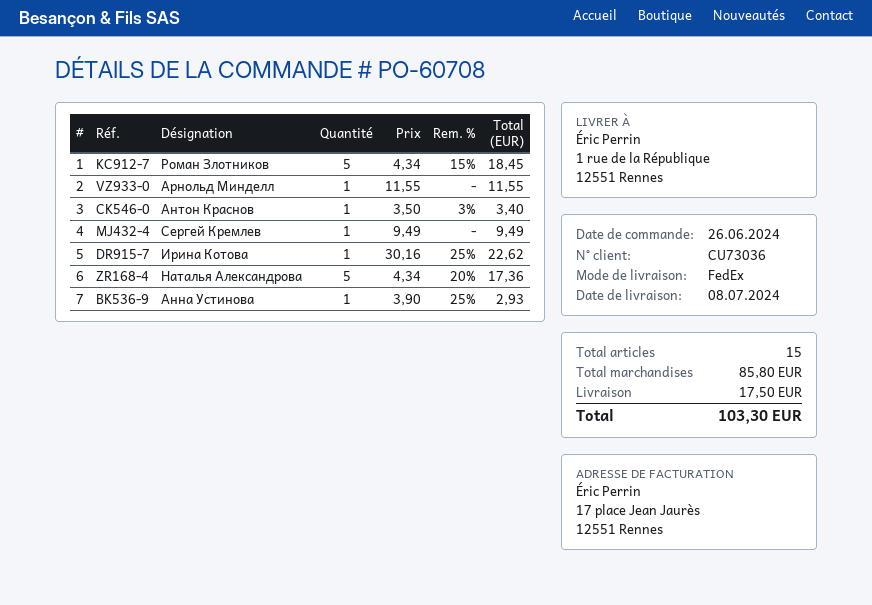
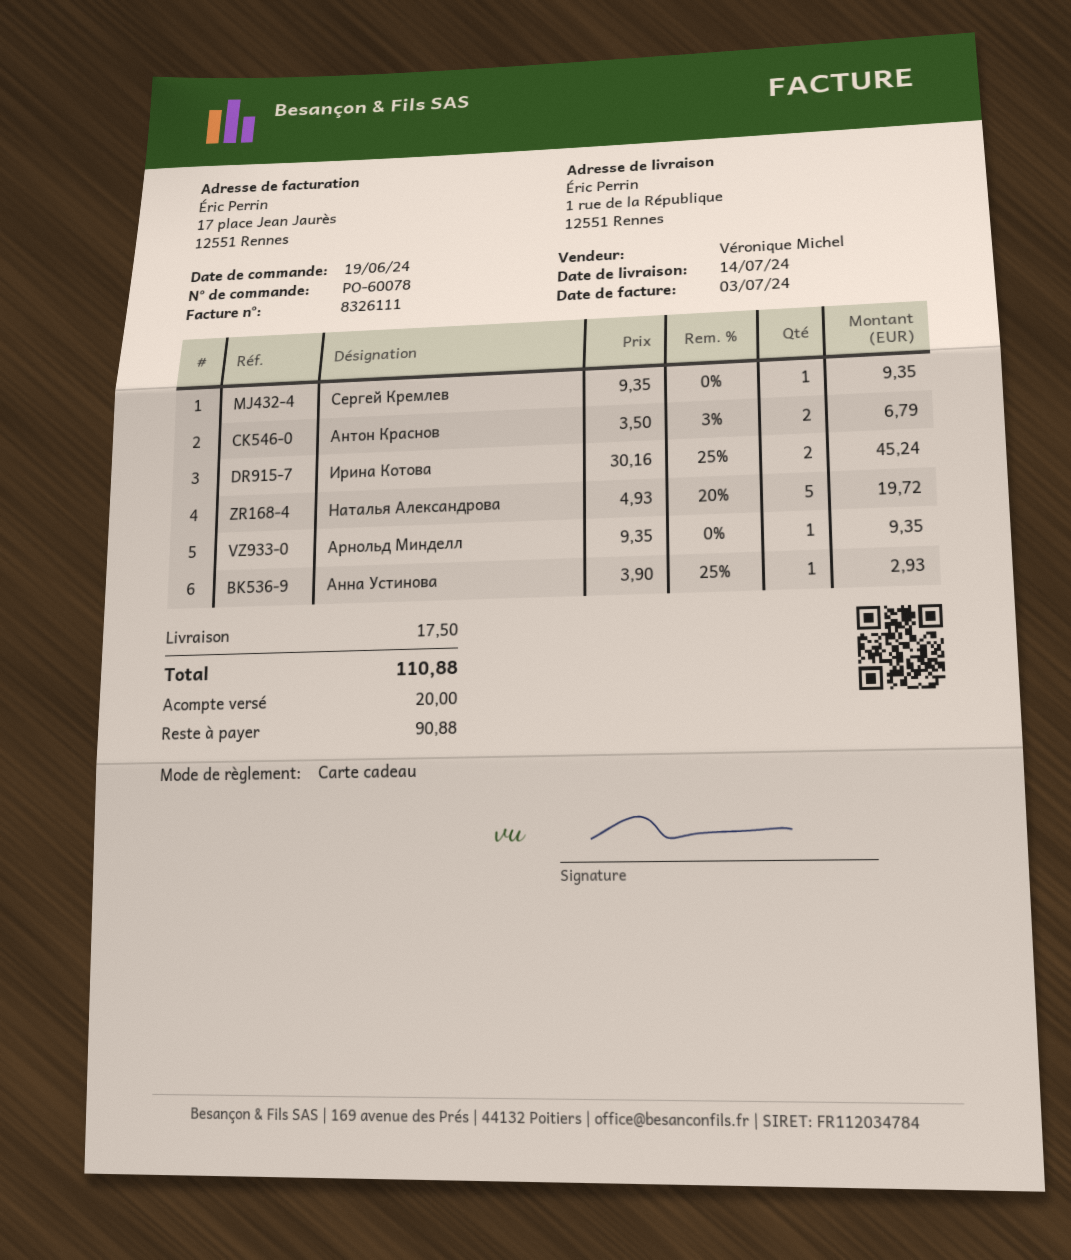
order number: PO-60708 -> PO-60078
order date: 2024-06-26 -> 2024-06-19
delivery date: 2024-07-08 -> 2024-07-14
Роман Злотников: 5 x 4.34 - 15% = 18.45 -> none
Арнольд Минделл: 1 x 11.55 = 11.55 -> 1 x 9.35 = 9.35
Антон Краснов: 1 x 3.50 - 3% = 3.40 -> 2 x 3.50 - 3% = 6.79
Сергей Кремлев: 1 x 9.49 = 9.49 -> 1 x 9.35 = 9.35
Ирина Котова: 1 x 30.16 - 25% = 22.62 -> 2 x 30.16 - 25% = 45.24
Наталья Александрова: 5 x 4.34 - 20% = 17.36 -> 5 x 4.93 - 20% = 19.72
total: 103.30 -> 110.88

